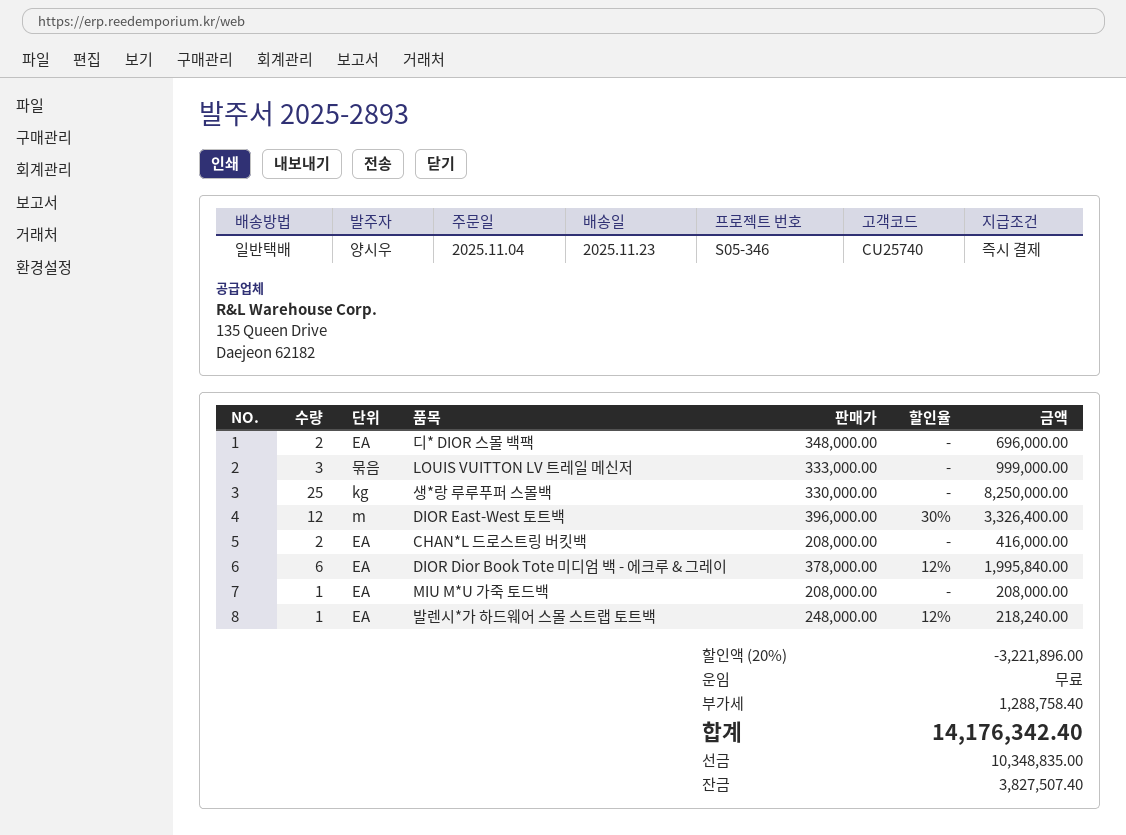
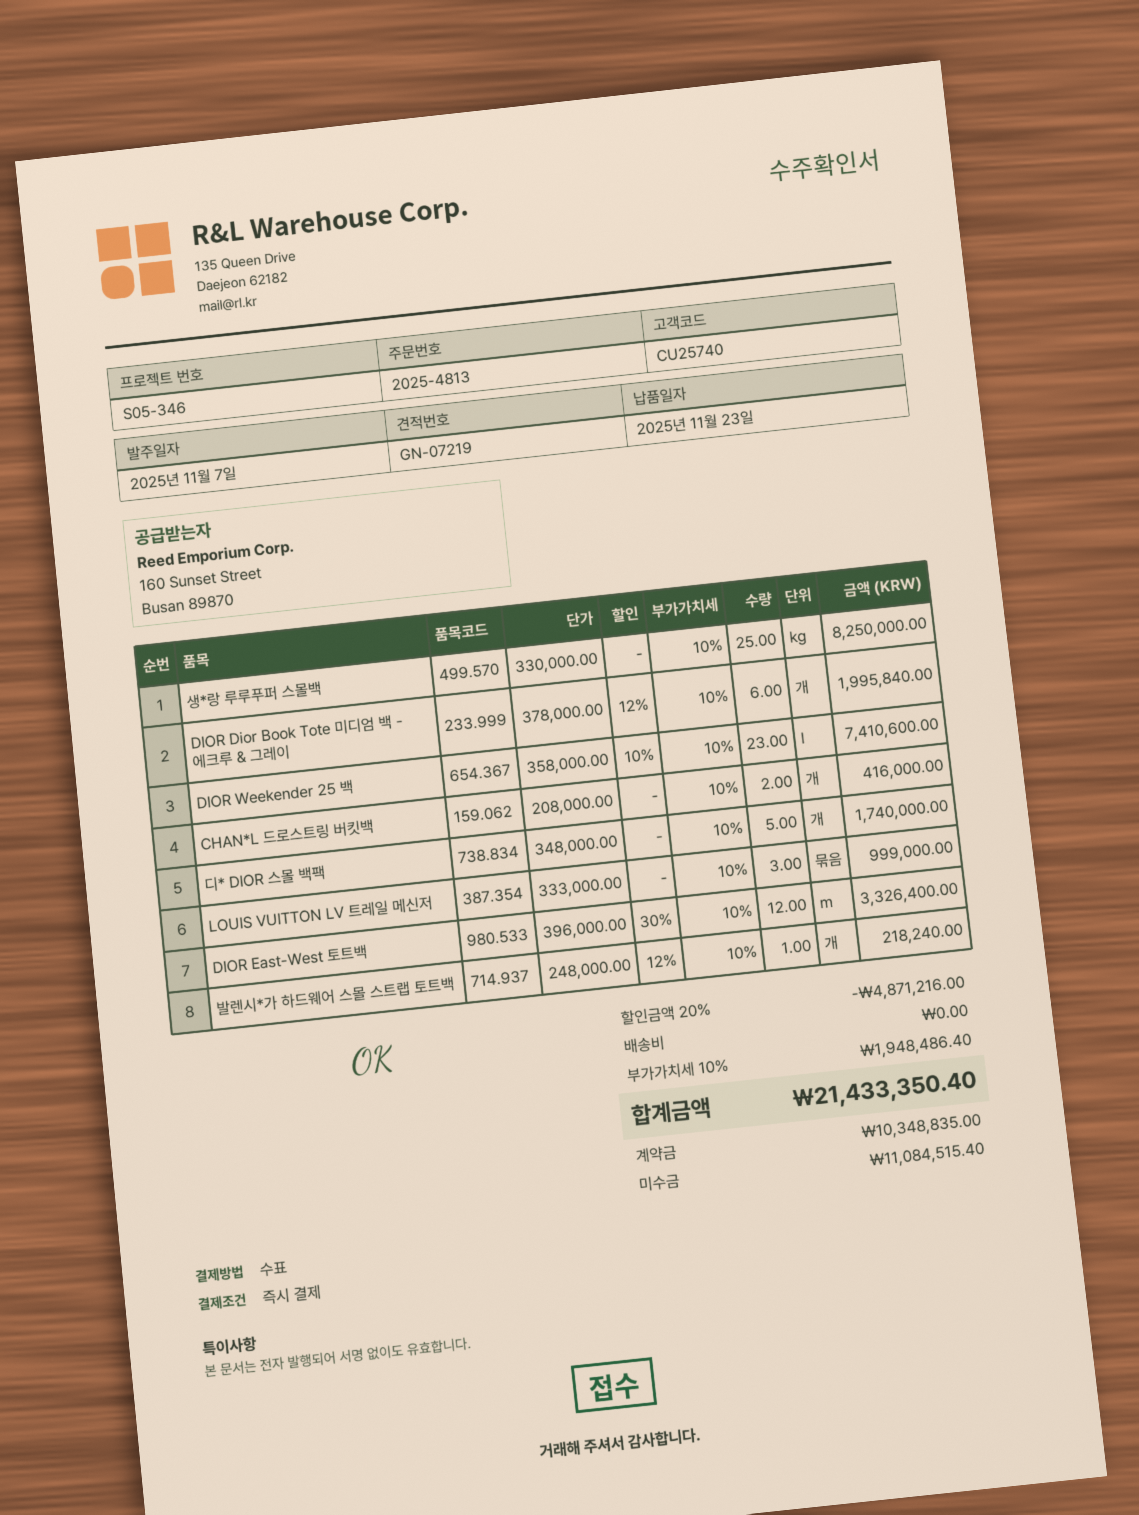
order number: 2025-2893 -> 2025-4813
order date: 2025-11-04 -> 2025-11-07
디* DIOR 스몰 백팩: 2 x 348000.00 = 696000.00 -> 5 x 348000.00 = 1740000.00
MIU M*U 가죽 토드백: 1 x 208000.00 = 208000.00 -> none
DIOR Weekender 25 백: none -> 23 x 358000.00 - 10% = 7410600.00
discount: 20% = 3221896.00 -> 20% = 4871216.00
tax: 1288758.40 -> 1948486.40
total: 14176342.40 -> 21433350.40
balance: 3827507.40 -> 11084515.40

